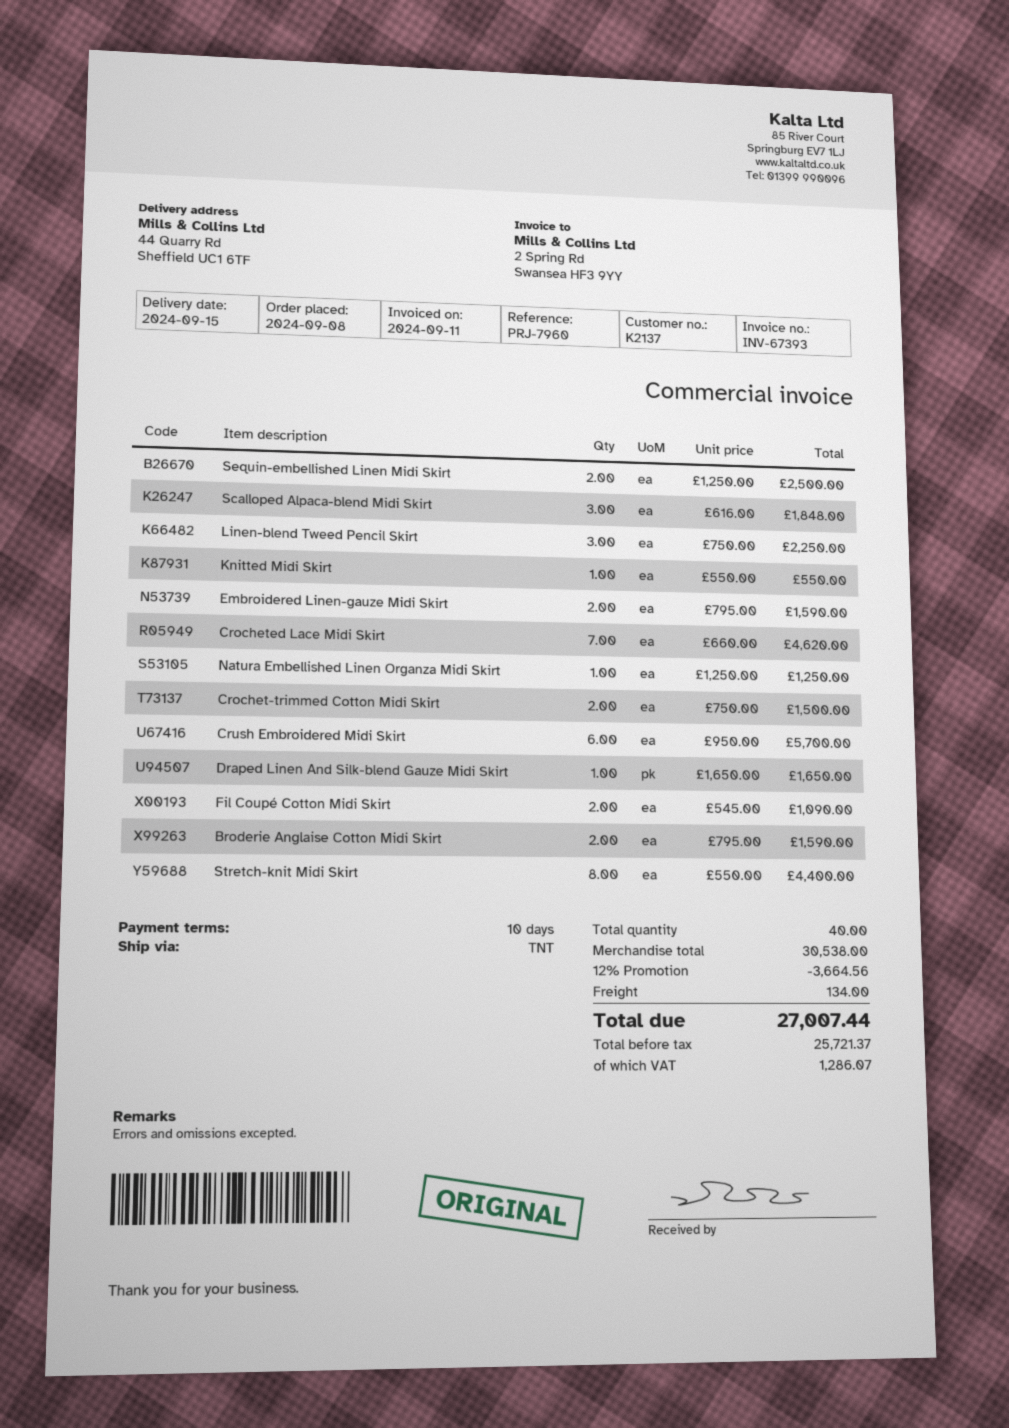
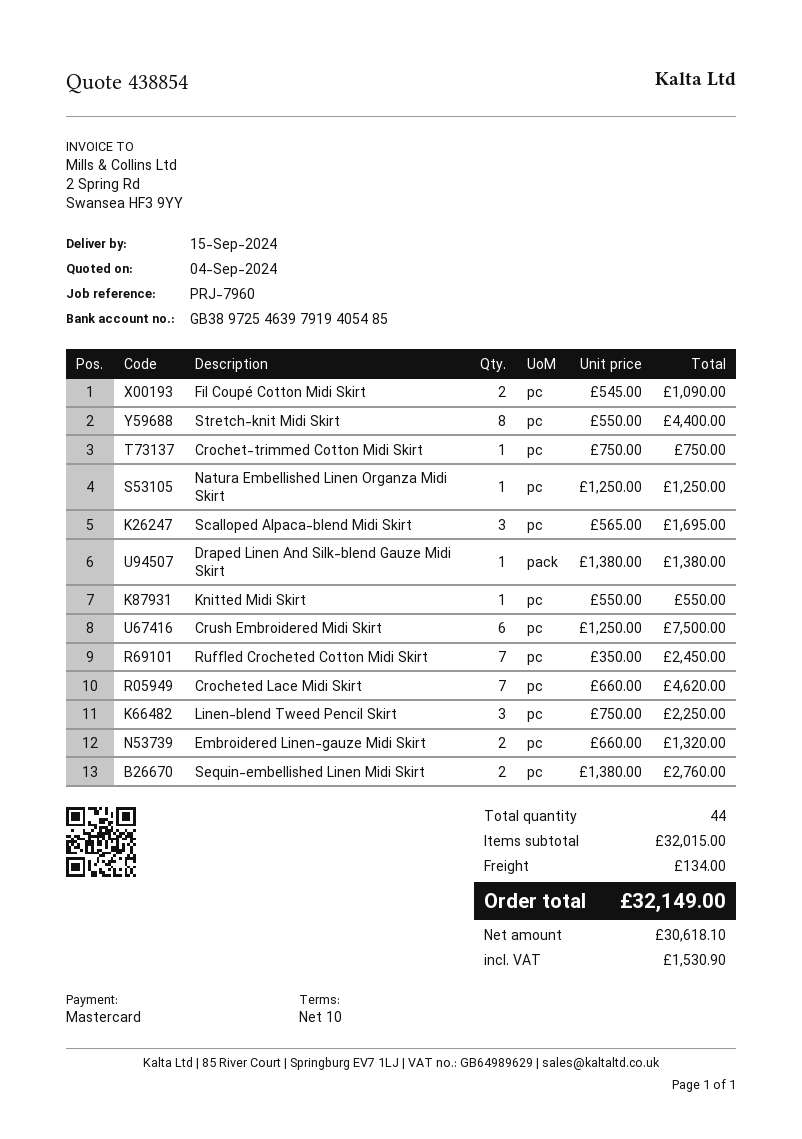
Sequin-embellished Linen Midi Skirt: 2 x 1250.00 = 2500.00 -> 2 x 1380.00 = 2760.00
Scalloped Alpaca-blend Midi Skirt: 3 x 616.00 = 1848.00 -> 3 x 565.00 = 1695.00
Embroidered Linen-gauze Midi Skirt: 2 x 795.00 = 1590.00 -> 2 x 660.00 = 1320.00
Crochet-trimmed Cotton Midi Skirt: 2 x 750.00 = 1500.00 -> 1 x 750.00 = 750.00
Crush Embroidered Midi Skirt: 6 x 950.00 = 5700.00 -> 6 x 1250.00 = 7500.00
Draped Linen And Silk-blend Gauze Midi Skirt: 1 x 1650.00 = 1650.00 -> 1 x 1380.00 = 1380.00
Broderie Anglaise Cotton Midi Skirt: 2 x 795.00 = 1590.00 -> none
Ruffled Crocheted Cotton Midi Skirt: none -> 7 x 350.00 = 2450.00
total quantity: 40 -> 44
subtotal: 30538.00 -> 32015.00
discount: 12% = 3664.56 -> none
net: 25721.37 -> 30618.10
tax: 1286.07 -> 1530.90
total: 27007.44 -> 32149.00

